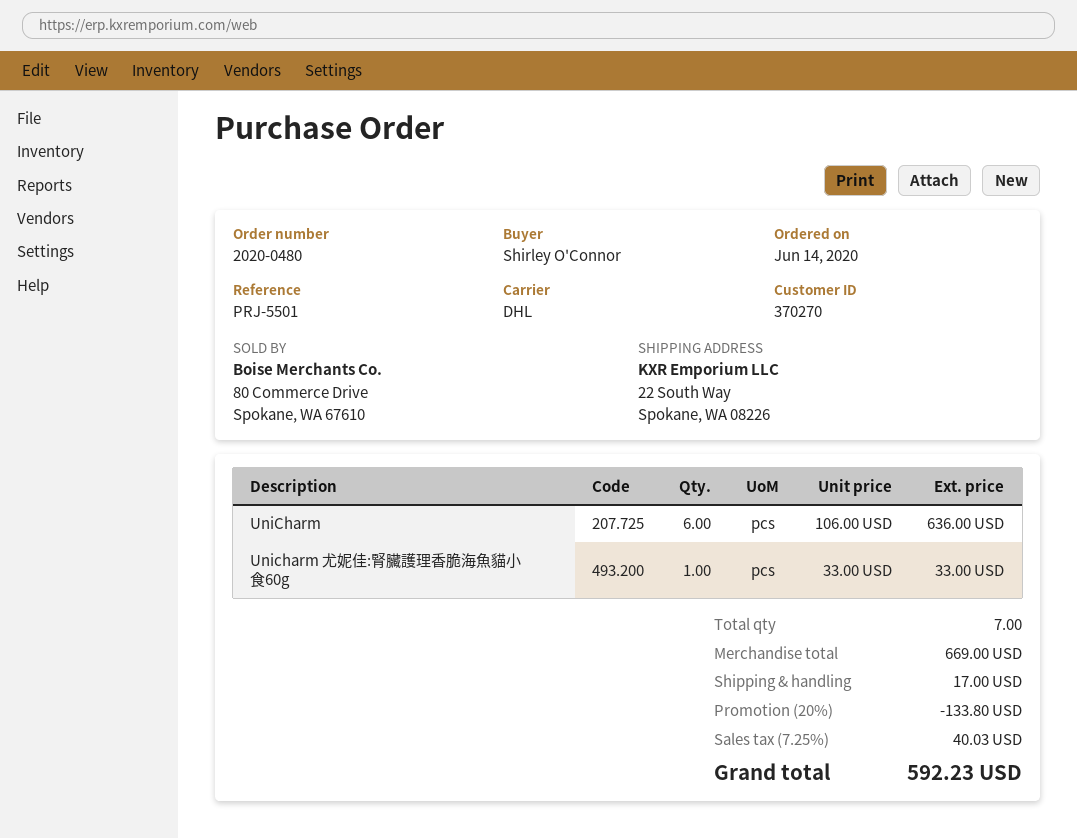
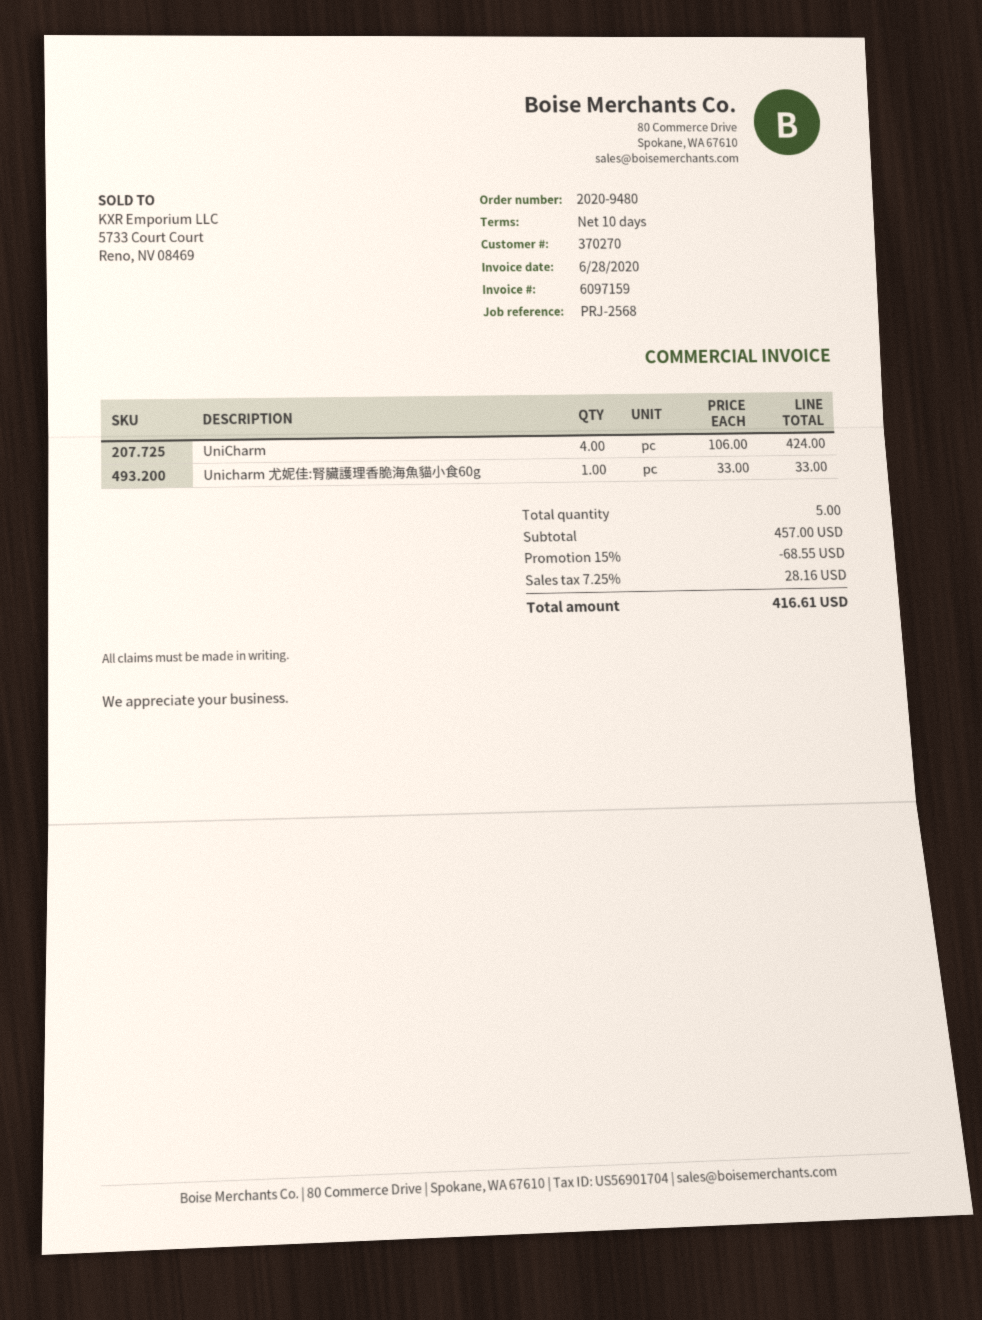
order number: 2020-0480 -> 2020-9480
reference: PRJ-5501 -> PRJ-2568
UniCharm: 6 x 106.00 = 636.00 -> 4 x 106.00 = 424.00
total quantity: 7 -> 5
subtotal: 669.00 -> 457.00
discount: 20% = 133.80 -> 15% = 68.55
shipping: 17.00 -> none
tax: 7.25% = 40.03 -> 7.25% = 28.16
total: 592.23 -> 416.61

